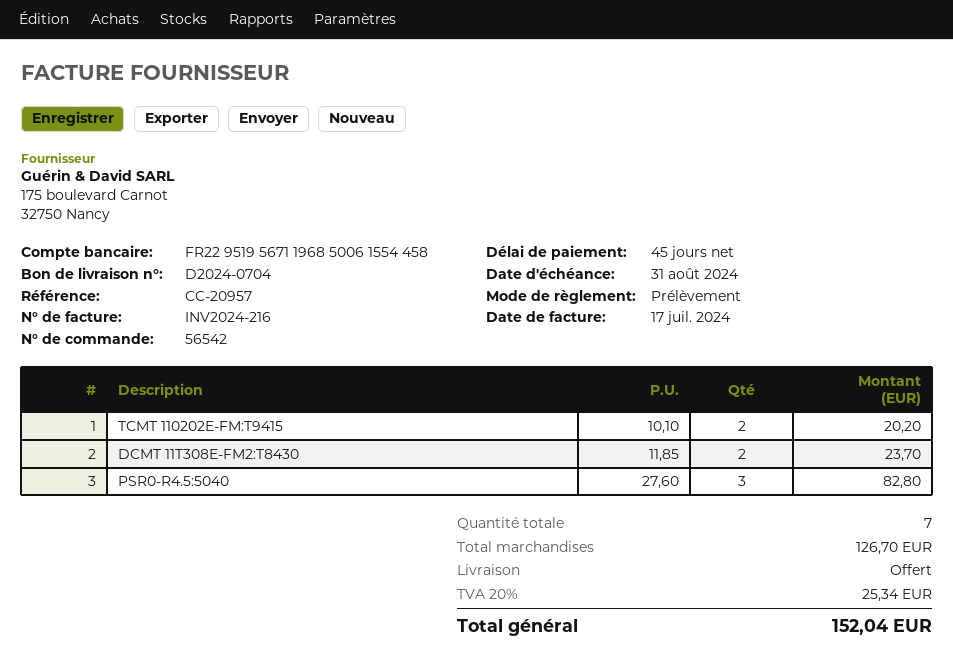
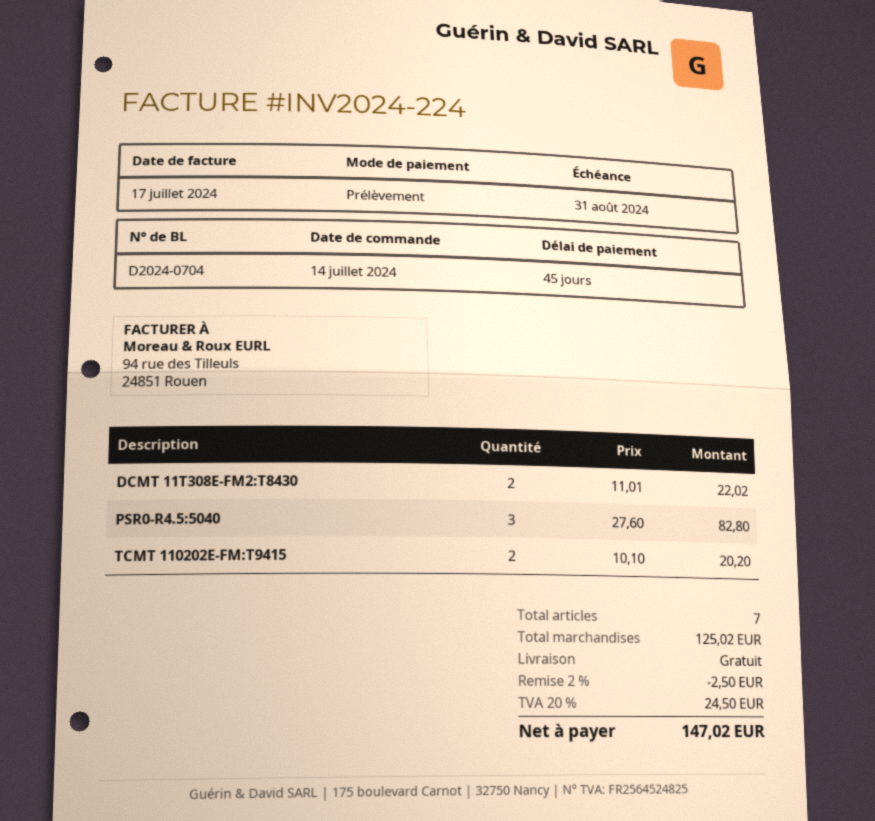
invoice number: INV2024-216 -> INV2024-224
DCMT 11T308E-FM2:T8430: 2 x 11.85 = 23.70 -> 2 x 11.01 = 22.02
subtotal: 126.70 -> 125.02
discount: none -> 2% = 2.50
tax: 20% = 25.34 -> 20% = 24.50
total: 152.04 -> 147.02

